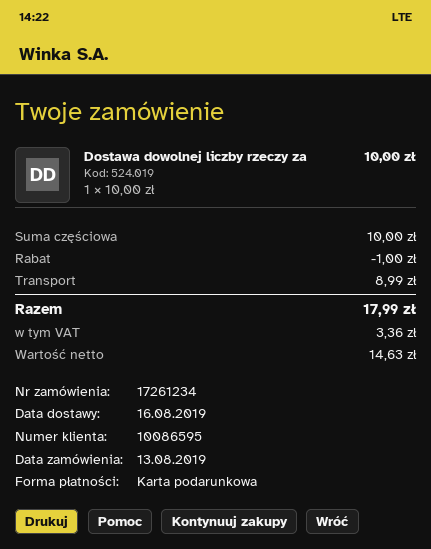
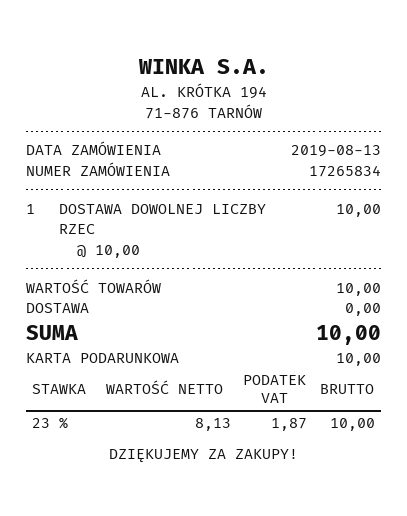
order number: 17261234 -> 17265834
discount: 1.00 -> none
shipping: 8.99 -> 0.00
net: 14.63 -> 8.13
tax: 3.36 -> 1.87
total: 17.99 -> 10.00

